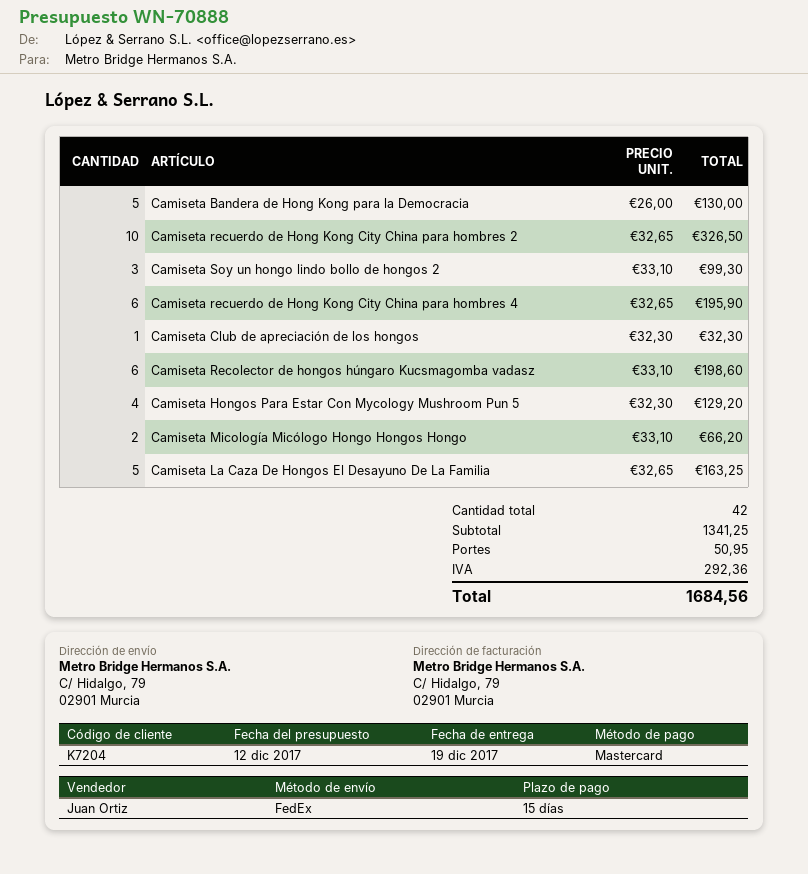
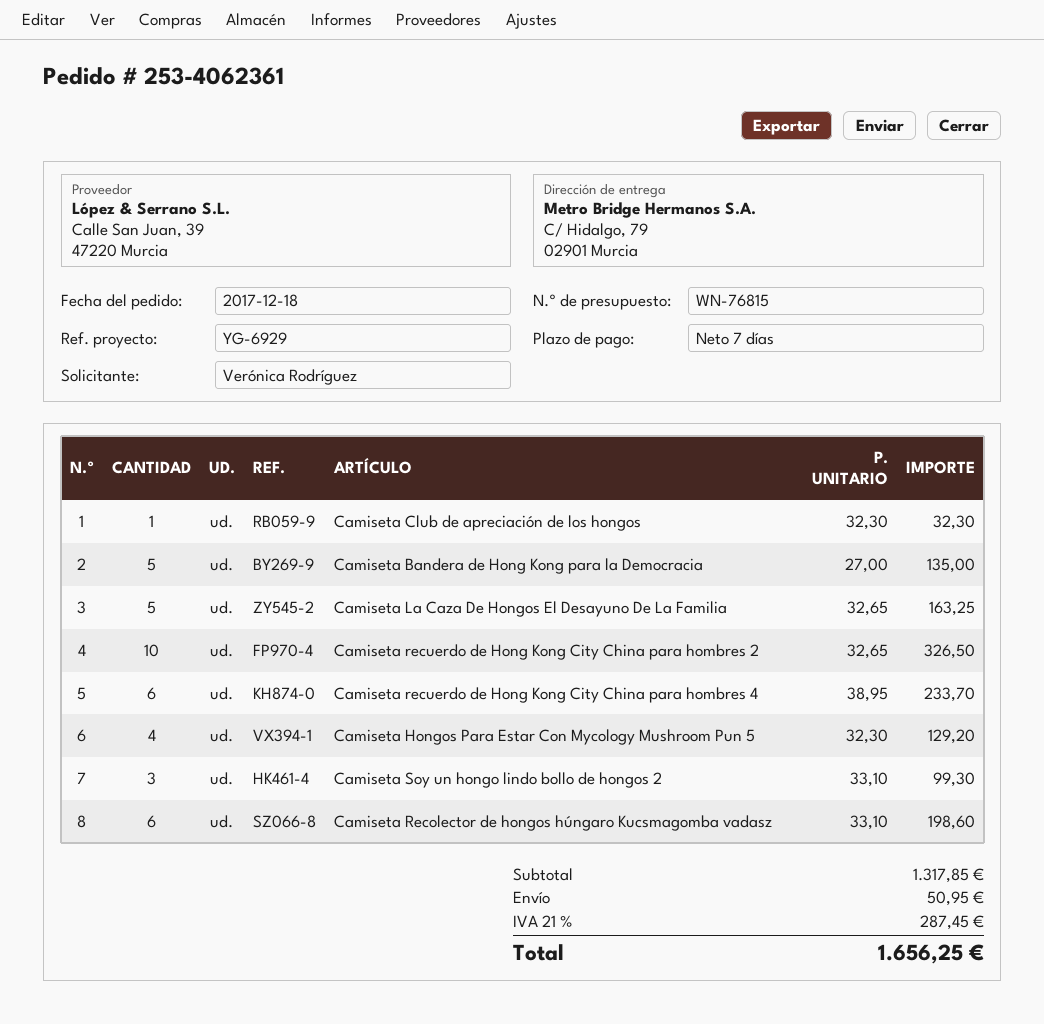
quote number: WN-70888 -> WN-76815
payment terms: 15 days -> 7 days
Camiseta Bandera de Hong Kong para la Democracia: 5 x 26.00 = 130.00 -> 5 x 27.00 = 135.00
Camiseta recuerdo de Hong Kong City China para hombres 4: 6 x 32.65 = 195.90 -> 6 x 38.95 = 233.70
Camiseta Micología Micólogo Hongo Hongos Hongo: 2 x 33.10 = 66.20 -> none
subtotal: 1341.25 -> 1317.85
tax: 292.36 -> 287.45
total: 1684.56 -> 1656.25

